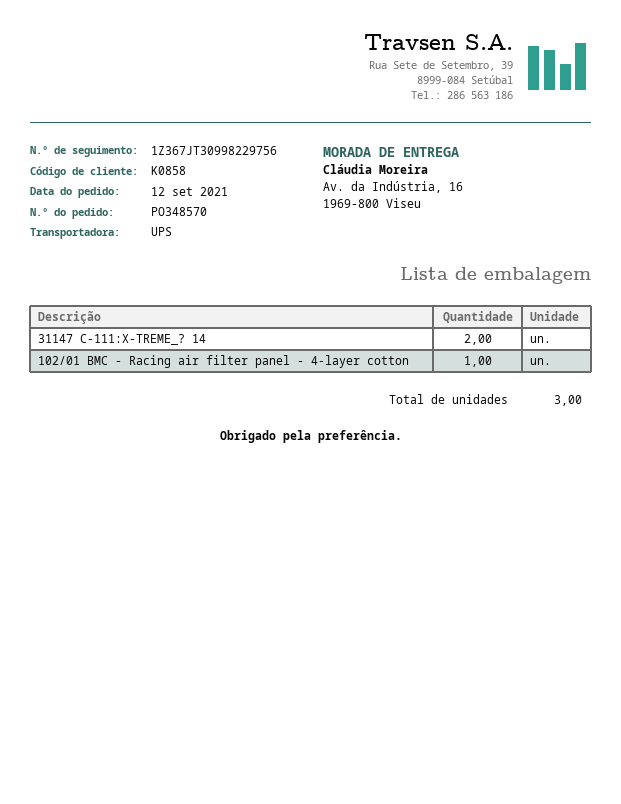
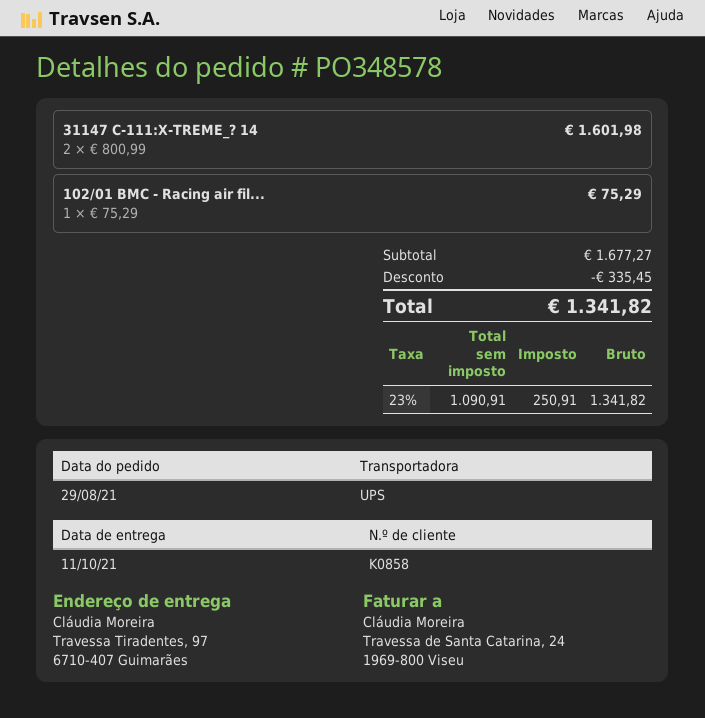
order number: PO348570 -> PO348578
order date: 2021-09-12 -> 2021-08-29
ship to: Av. da Indústria, 16, 1969-800 Viseu -> Travessa Tiradentes, 97, 6710-407 Guimarães

